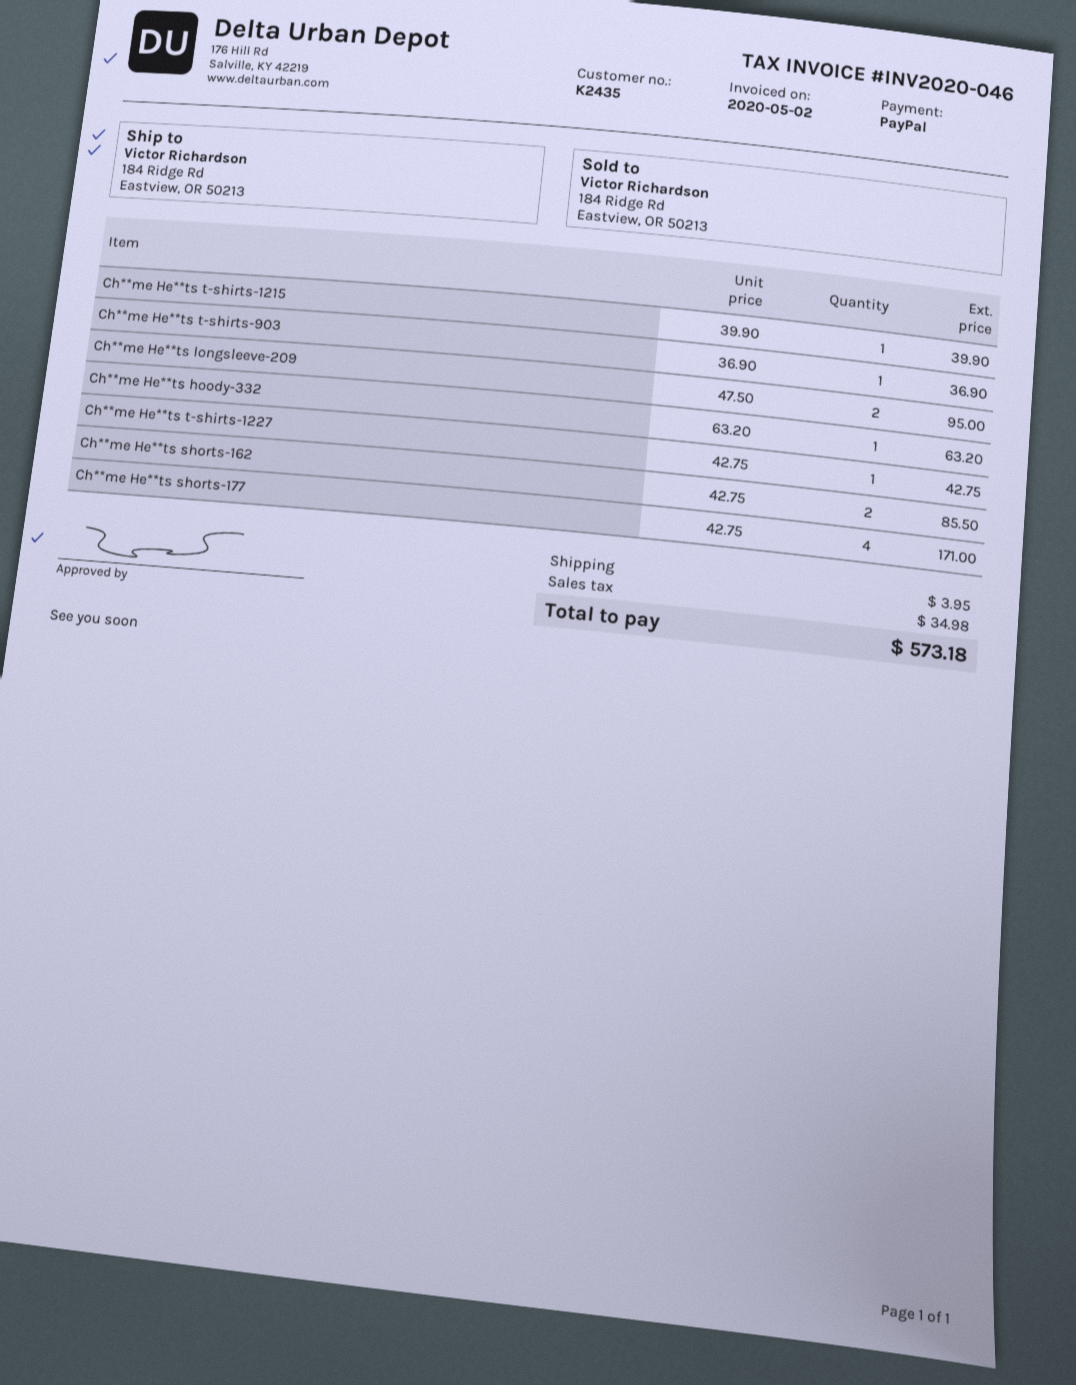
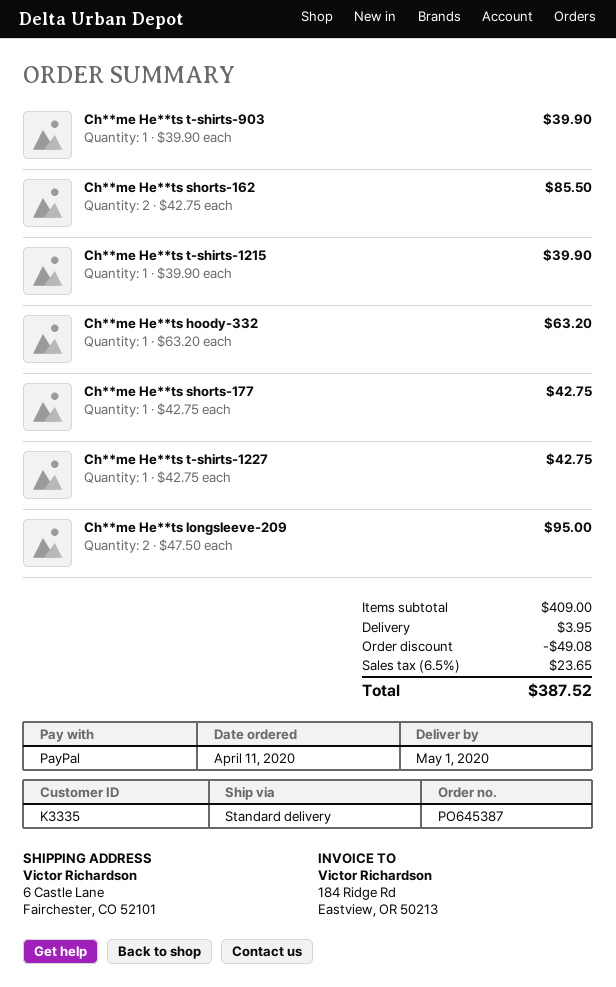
customer number: K2435 -> K3335
ship to: 184 Ridge Rd, Eastview, OR 50213 -> 6 Castle Lane, Fairchester, CO 52101
Ch**me He**ts t-shirts-903: 1 x 36.90 = 36.90 -> 1 x 39.90 = 39.90
Ch**me He**ts shorts-177: 4 x 42.75 = 171.00 -> 1 x 42.75 = 42.75
discount: none -> 49.08
tax: 34.98 -> 23.65
total: 573.18 -> 387.52

